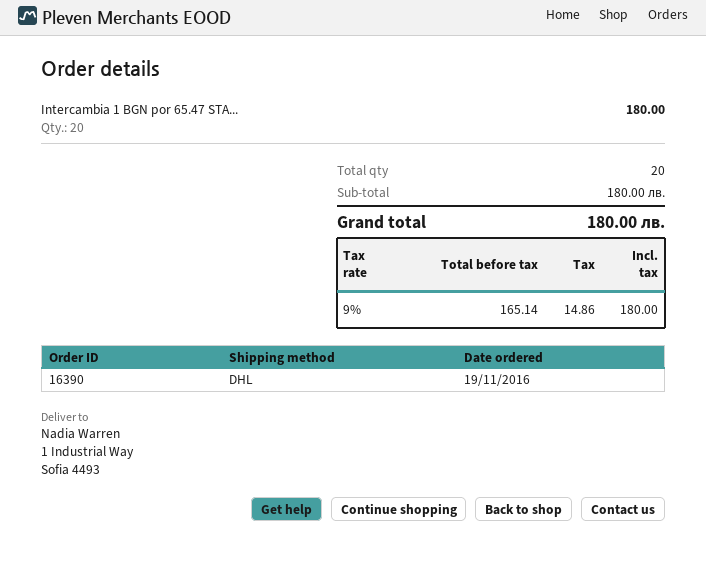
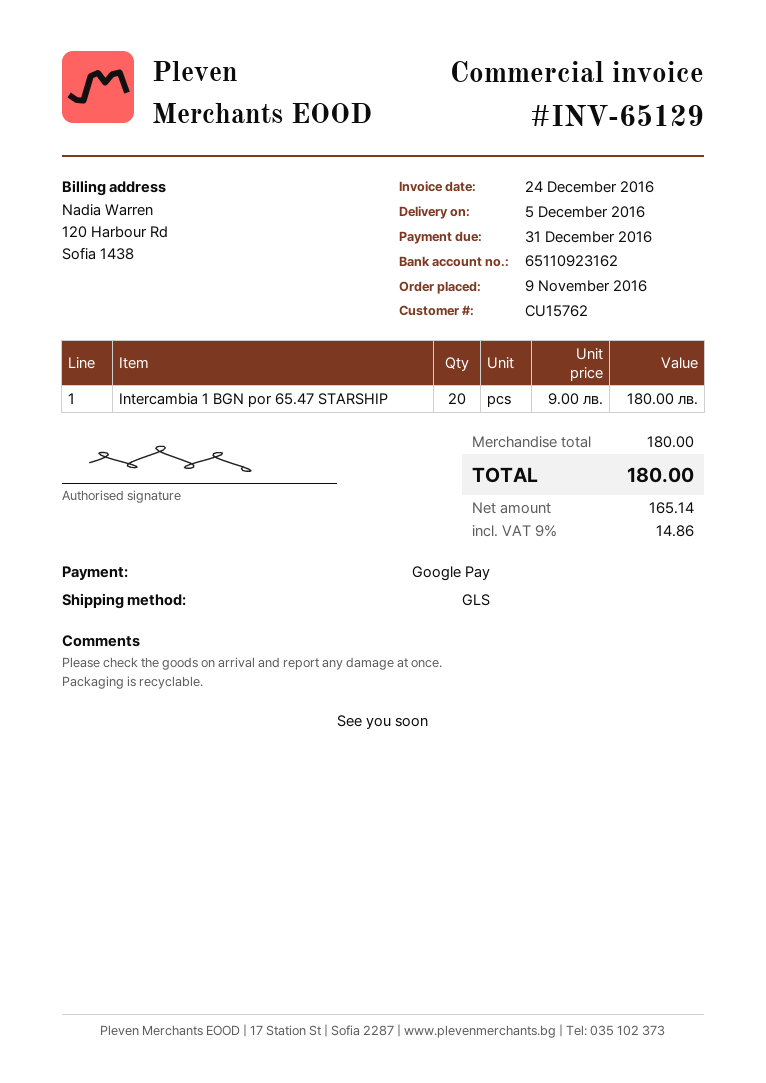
order date: 2016-11-19 -> 2016-11-09
shipping method: DHL -> GLS

